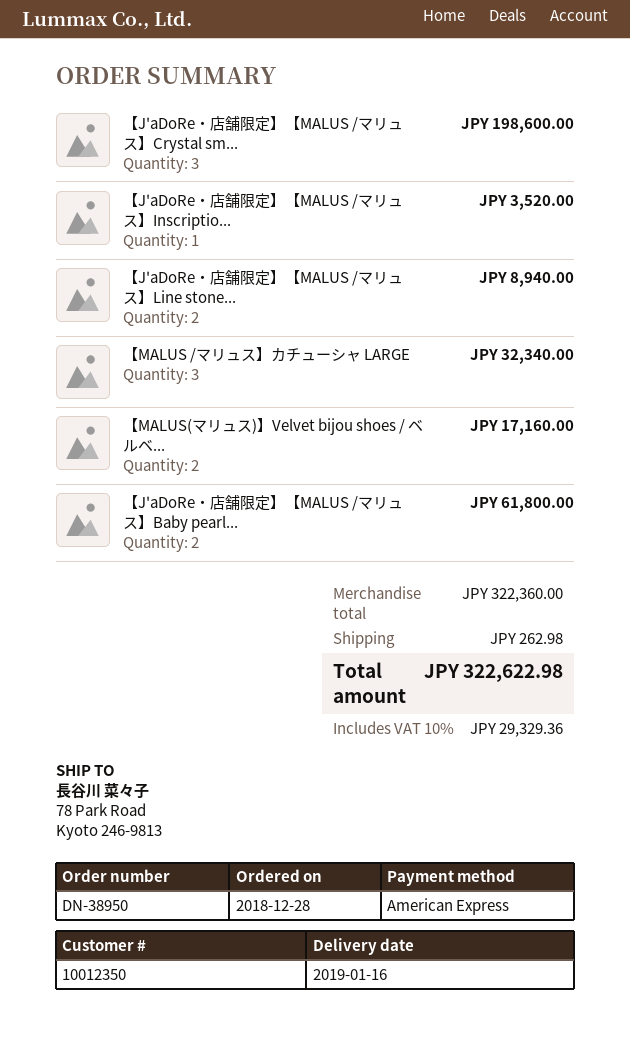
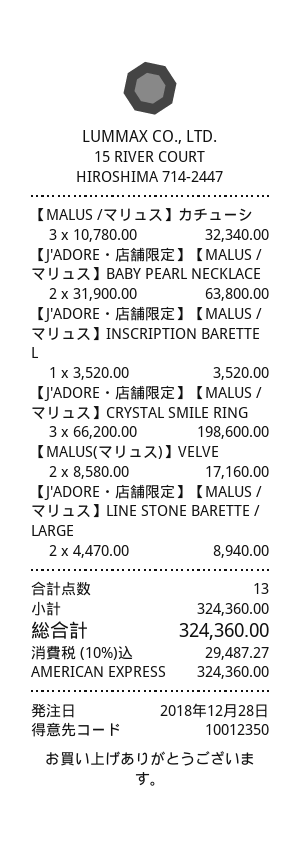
【J'aDoRe・店舗限定】【MALUS /マリュス】Baby pearl...: 2 for 61800.00 -> 2 for 63800.00
subtotal: 322360.00 -> 324360.00
shipping: 262.98 -> none
tax: 10% = 29329.36 -> 10% = 29487.27
total: 322622.98 -> 324360.00

